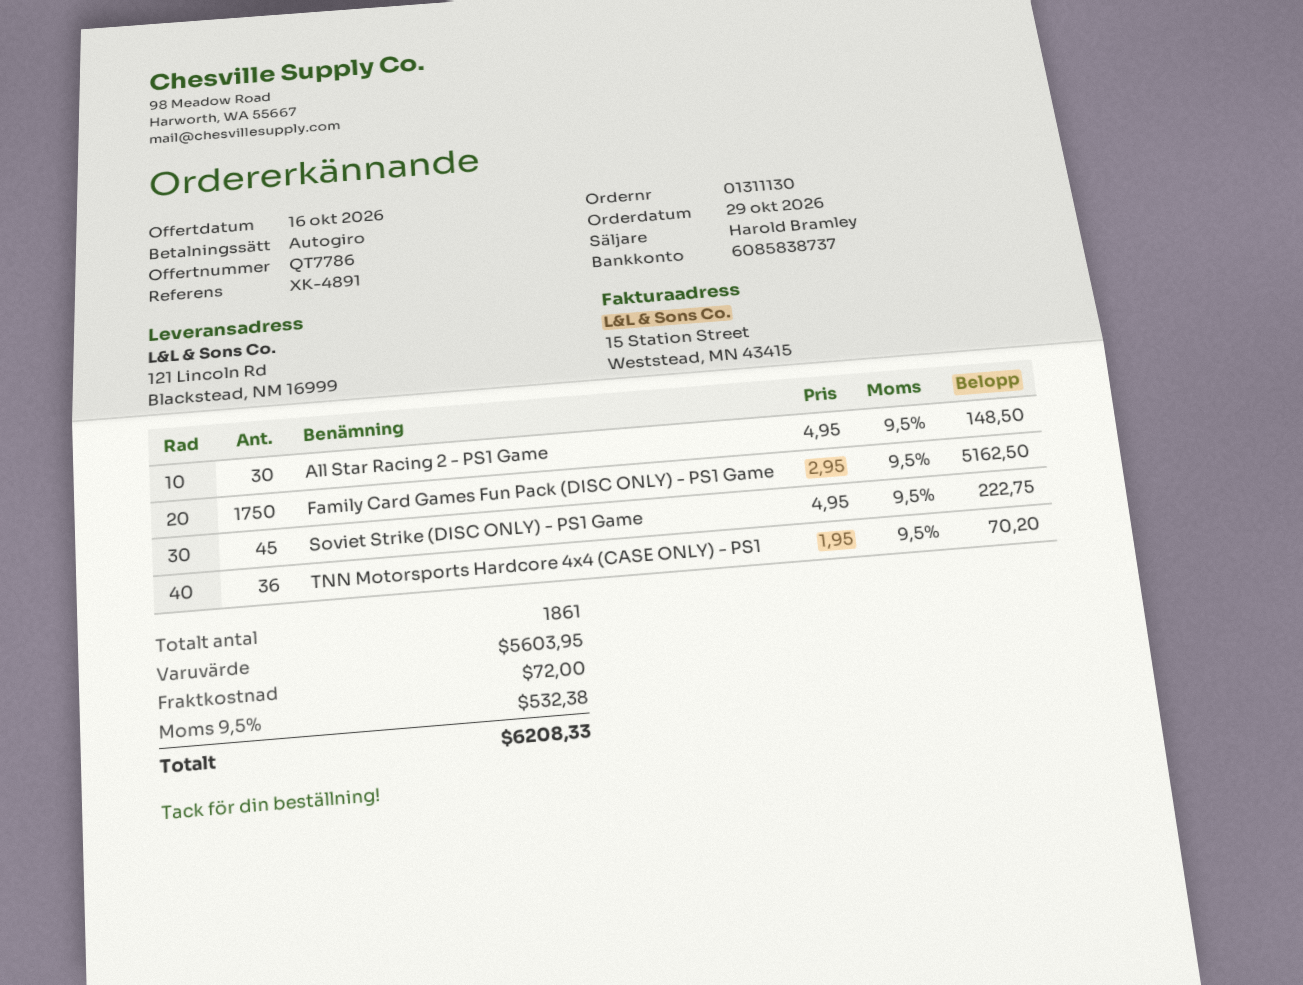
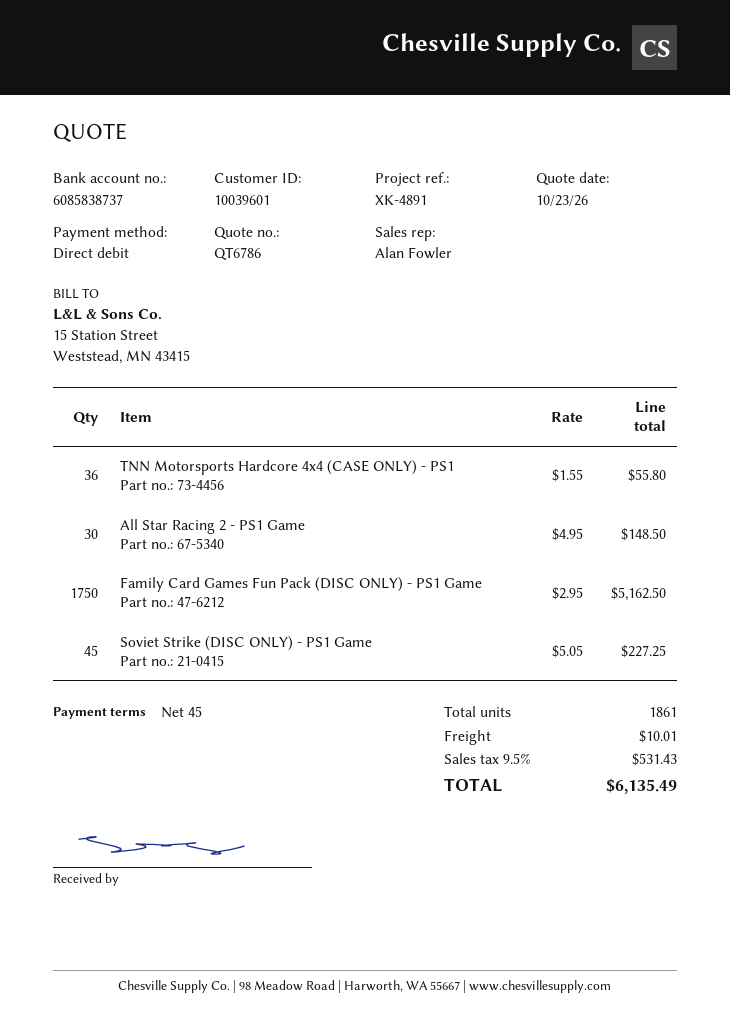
quote number: QT7786 -> QT6786
quote date: 2026-10-16 -> 2026-10-23
sales rep: Harold Bramley -> Alan Fowler
Soviet Strike (DISC ONLY) - PS1 Game: 45 x 4.95 = 222.75 -> 45 x 5.05 = 227.25
TNN Motorsports Hardcore 4x4 (CASE ONLY) - PS1: 36 x 1.95 = 70.20 -> 36 x 1.55 = 55.80
shipping: 72.00 -> 10.01
tax: 9.5% = 532.38 -> 9.5% = 531.43
total: 6208.33 -> 6135.49

